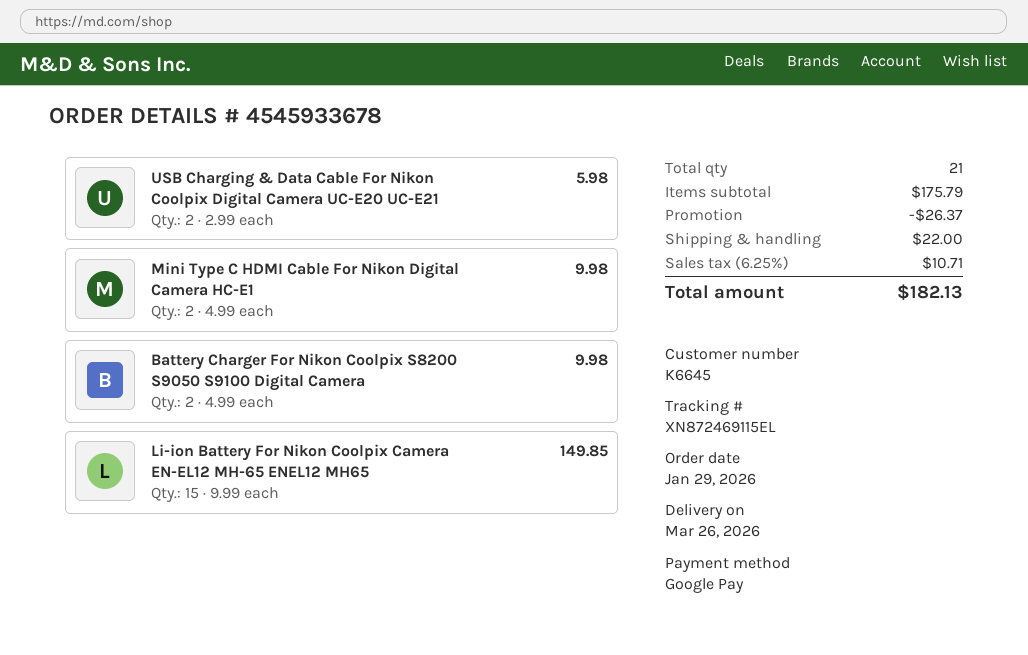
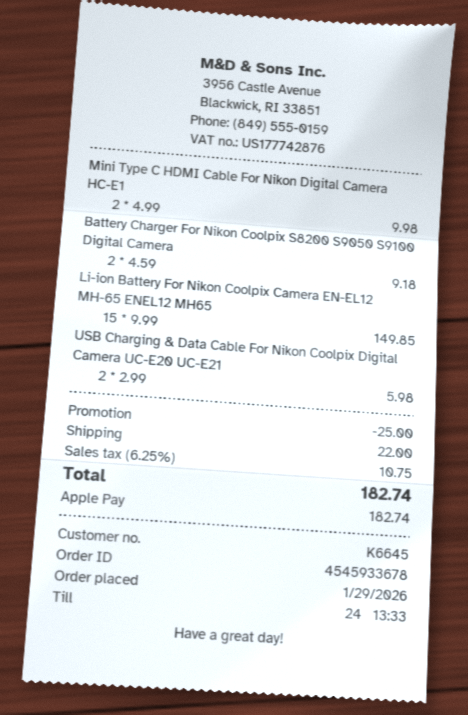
payment method: Google Pay -> Apple Pay
Battery Charger For Nikon Coolpix S8200 S9050 S9100 Digital Camera: 2 x 4.99 = 9.98 -> 2 x 4.59 = 9.18
discount: 26.37 -> 25.00
tax: 6.25% = 10.71 -> 6.25% = 10.75
total: 182.13 -> 182.74

